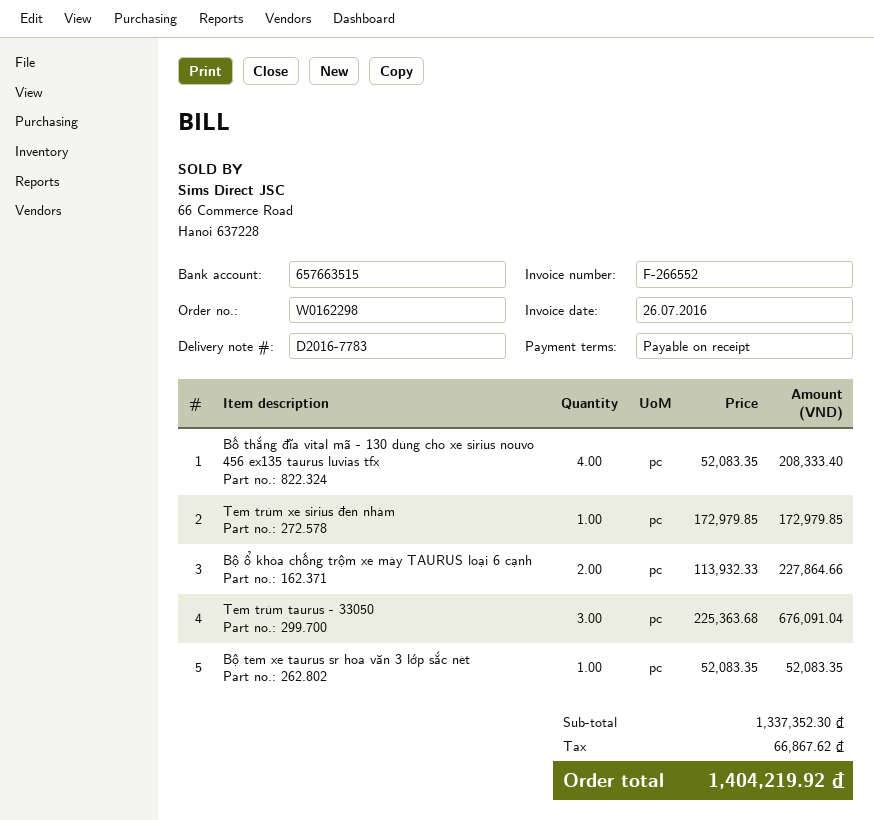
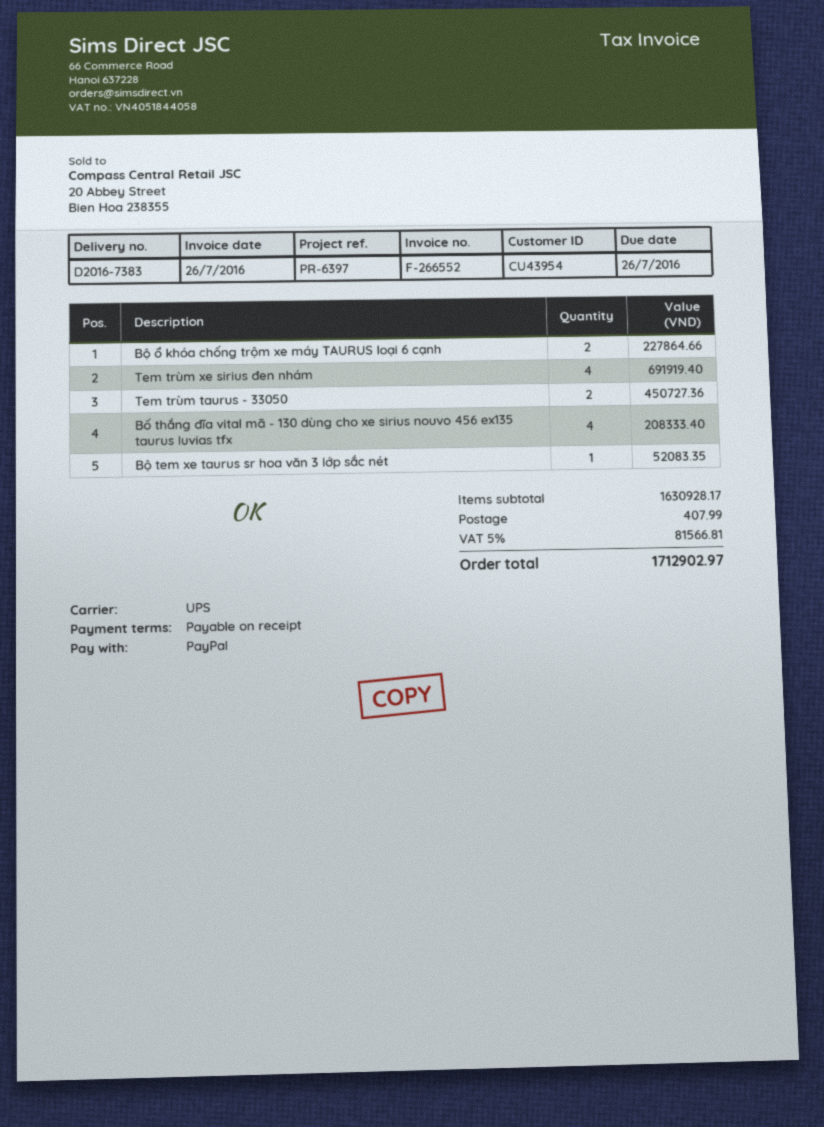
delivery note number: D2016-7783 -> D2016-7383
Tem trùm xe sirius đen nhám: 1 for 172979.85 -> 4 for 691919.40
Tem trùm taurus - 33050: 3 for 676091.04 -> 2 for 450727.36
subtotal: 1337352.30 -> 1630928.17
shipping: none -> 407.99
tax: 66867.62 -> 81566.81
total: 1404219.92 -> 1712902.97

